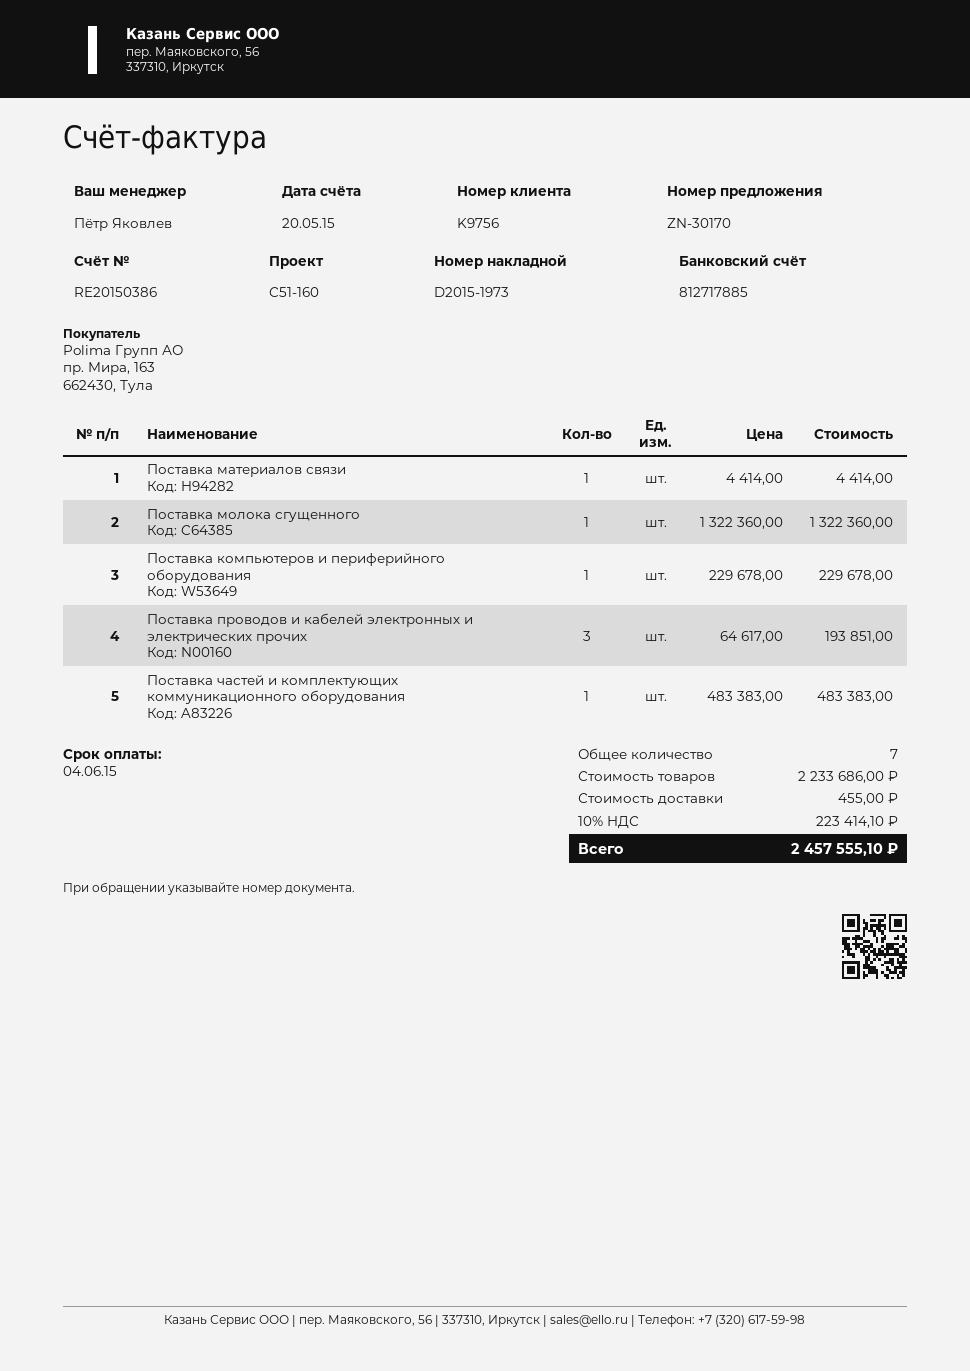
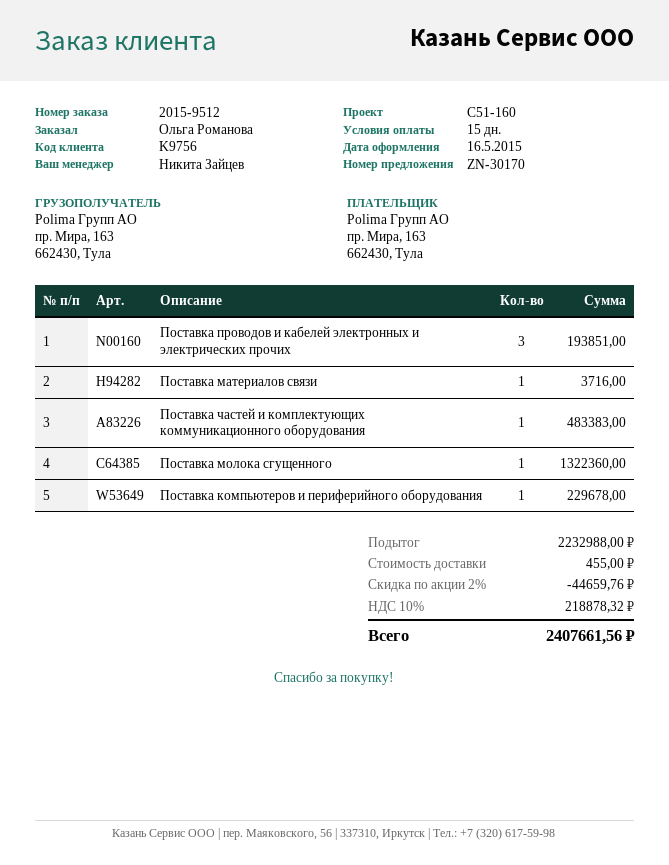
sales rep: Пётр Яковлев -> Никита Зайцев
Поставка материалов связи: 1 for 4414.00 -> 1 for 3716.00
subtotal: 2233686.00 -> 2232988.00
discount: none -> 2% = 44659.76
tax: 10% = 223414.10 -> 10% = 218878.32
total: 2457555.10 -> 2407661.56

